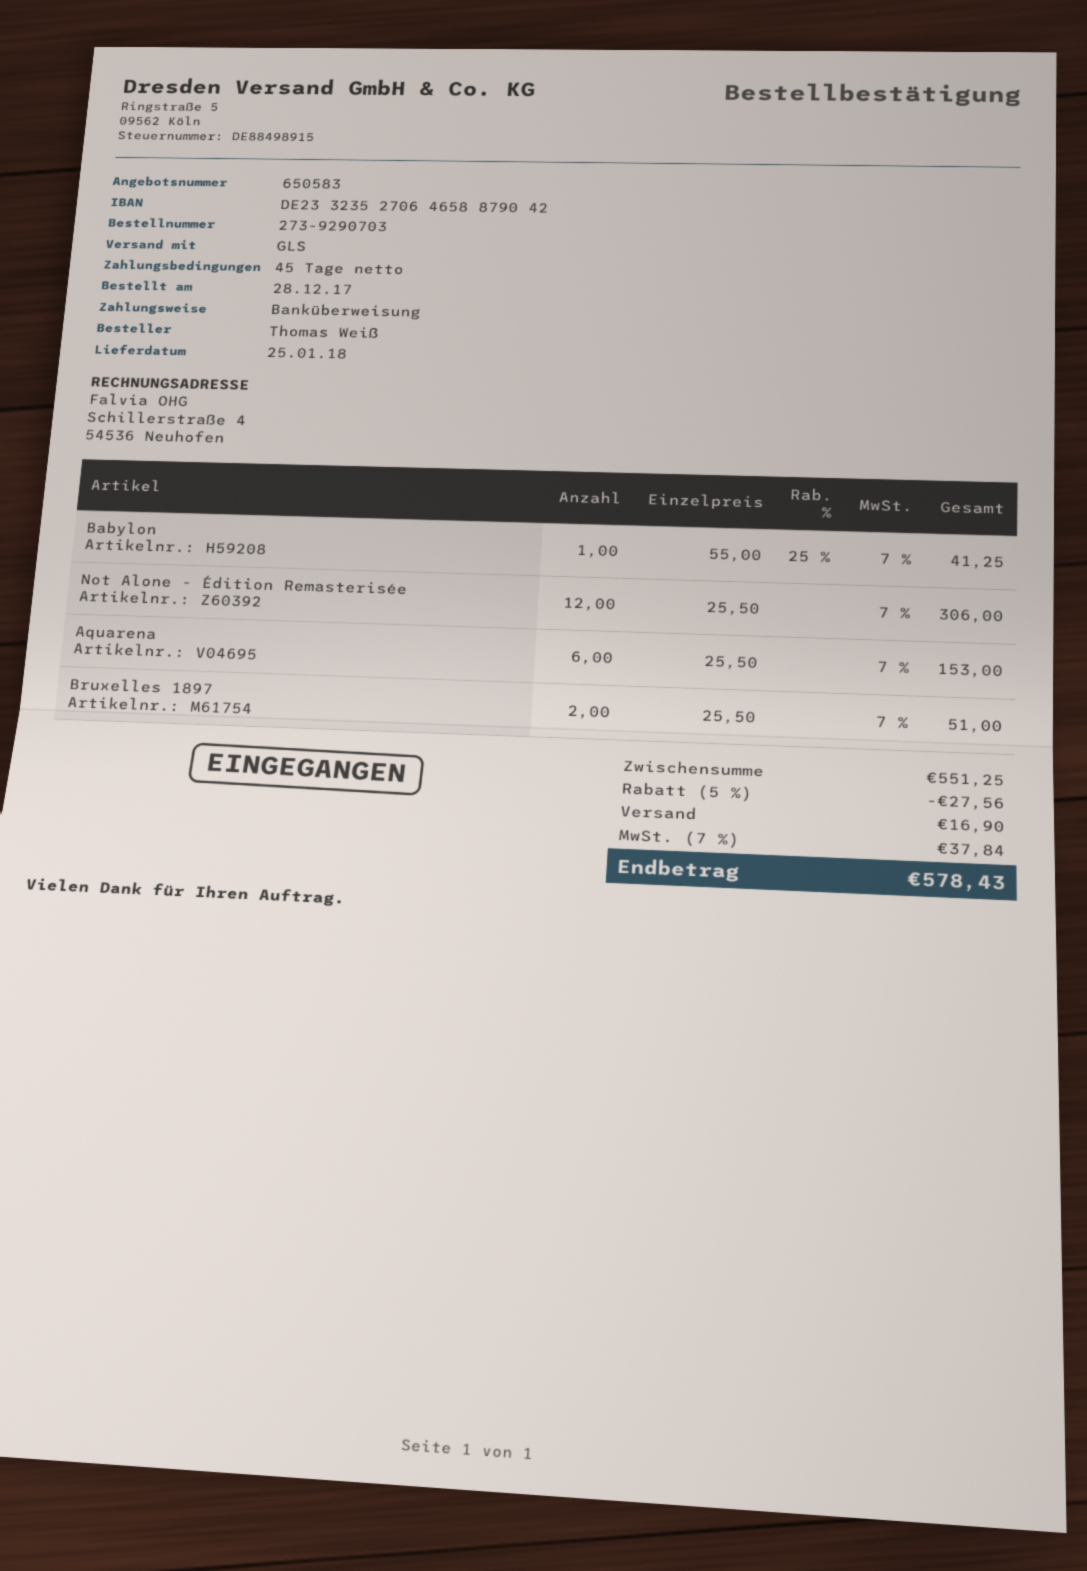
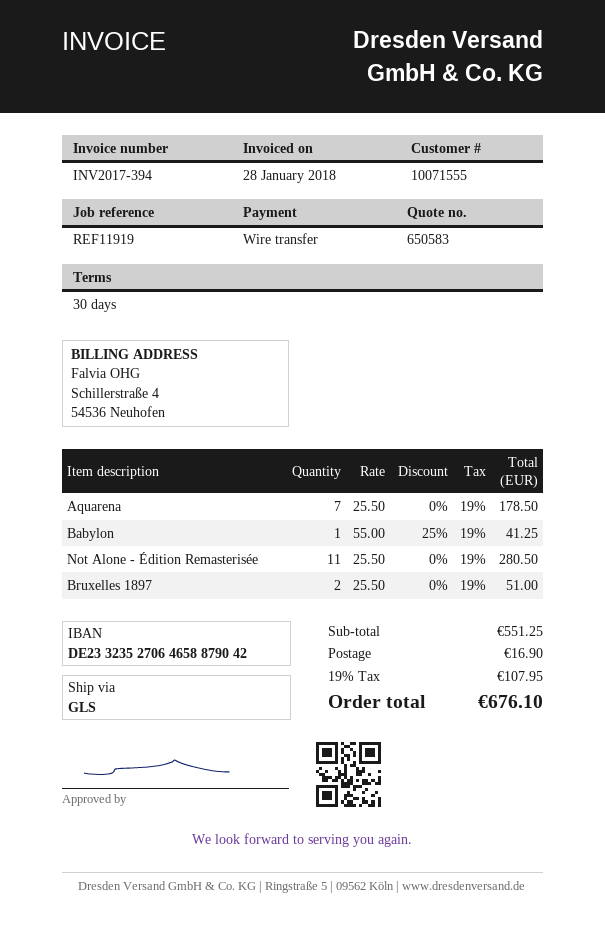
payment terms: 45 days -> 30 days
Not Alone - Édition Remasterisée: 12 x 25.50 = 306.00 -> 11 x 25.50 = 280.50
Aquarena: 6 x 25.50 = 153.00 -> 7 x 25.50 = 178.50
discount: 5% = 27.56 -> none
tax: 7% = 37.84 -> 19% = 107.95
total: 578.43 -> 676.10

